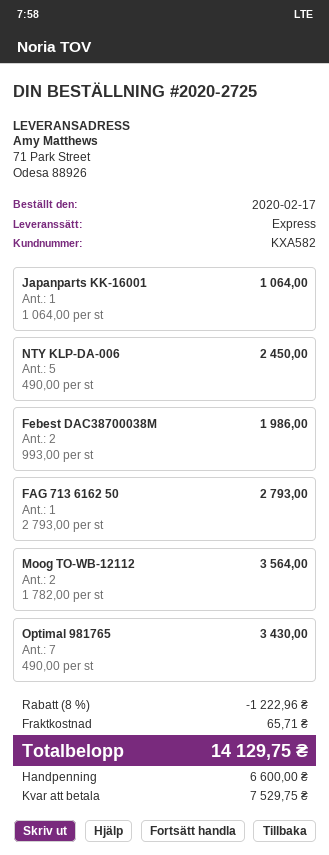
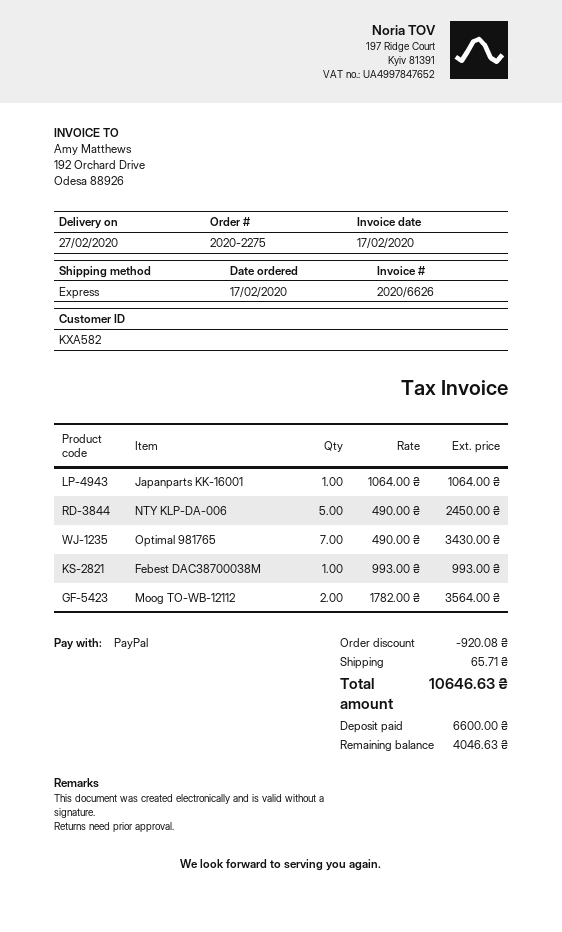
order number: 2020-2725 -> 2020-2275
Febest DAC38700038M: 2 x 993.00 = 1986.00 -> 1 x 993.00 = 993.00
FAG 713 6162 50: 1 x 2793.00 = 2793.00 -> none
discount: 1222.96 -> 920.08
total: 14129.75 -> 10646.63
balance: 7529.75 -> 4046.63

